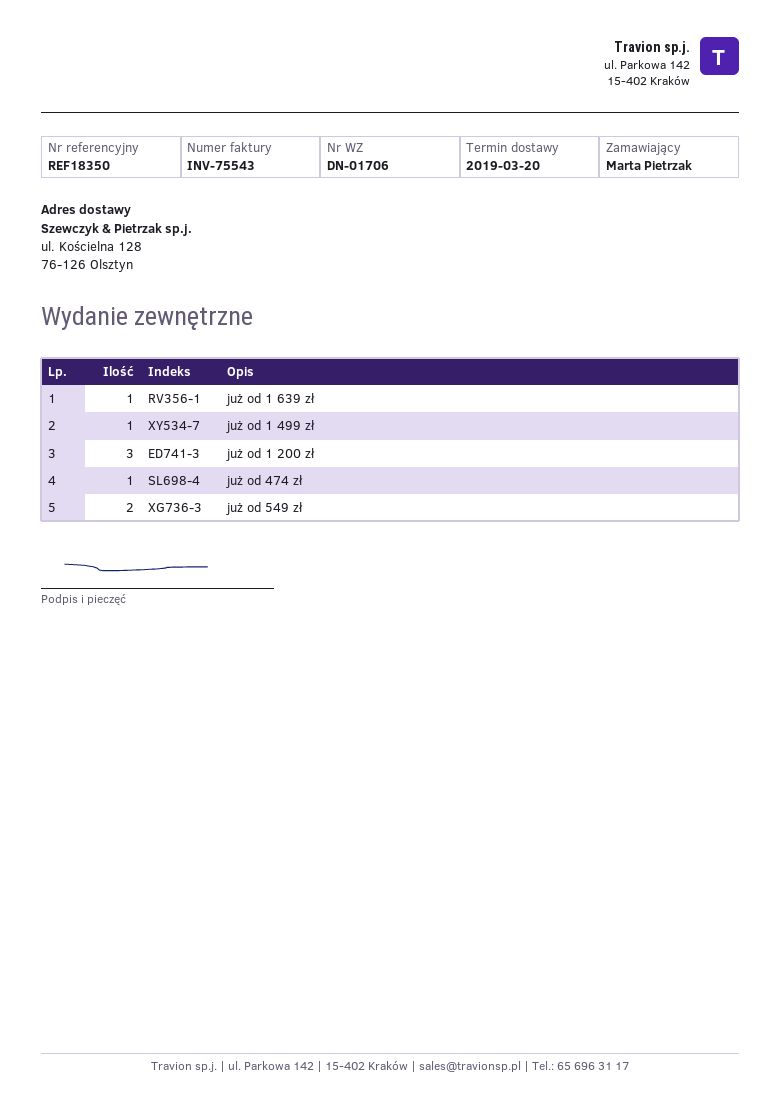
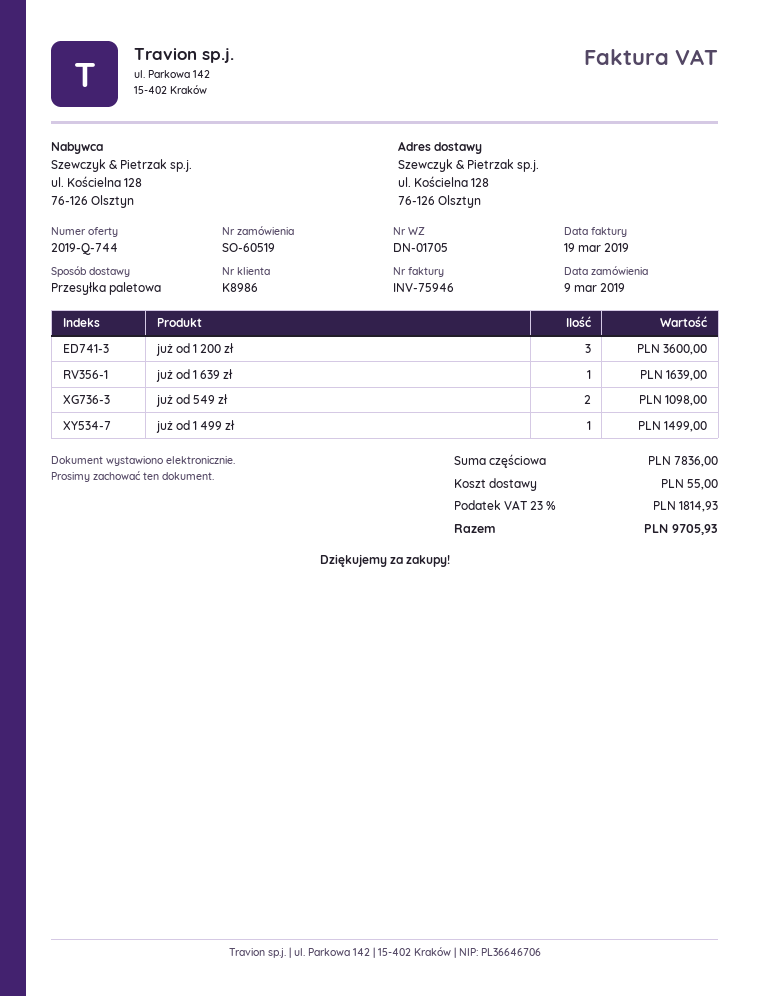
delivery note number: DN-01706 -> DN-01705
invoice number: INV-75543 -> INV-75946
już od 474 zł: 1 -> none

